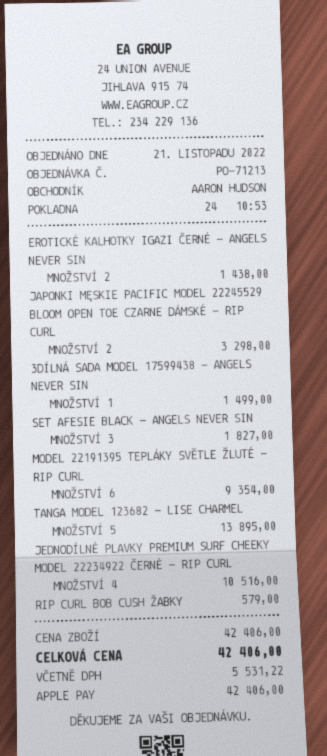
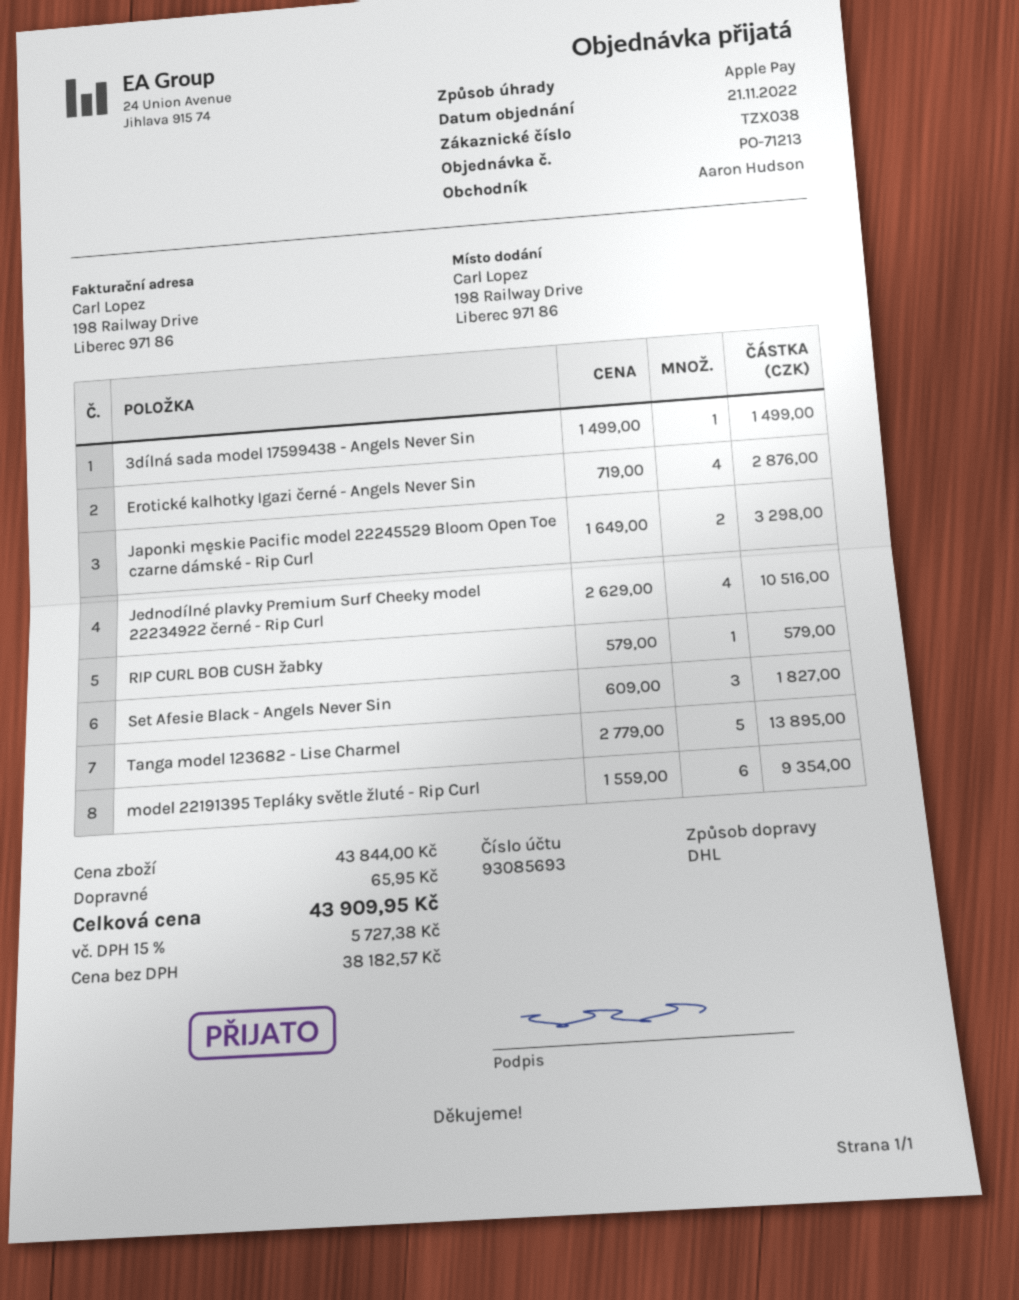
EROTICKÉ KALHOTKY IGAZI ČERNÉ - ANGELS NEVER SIN: 2 for 1438.00 -> 4 for 2876.00
subtotal: 42406.00 -> 43844.00
shipping: none -> 65.95
tax: 5531.22 -> 5727.38
total: 42406.00 -> 43909.95

